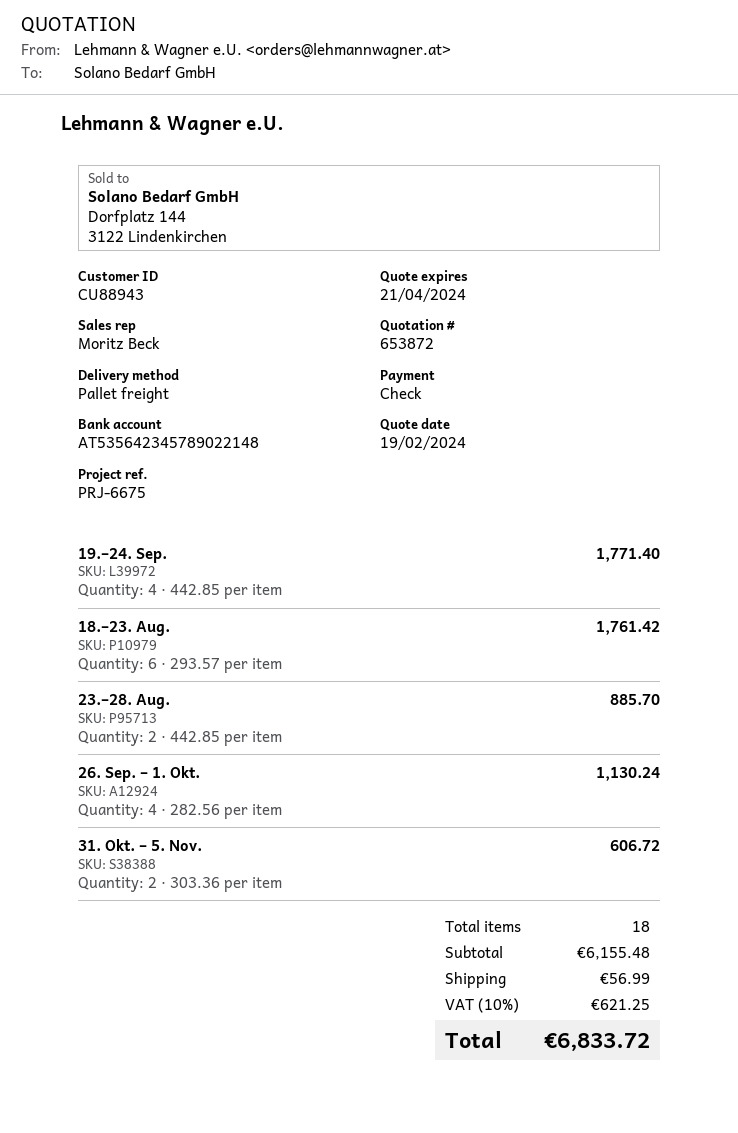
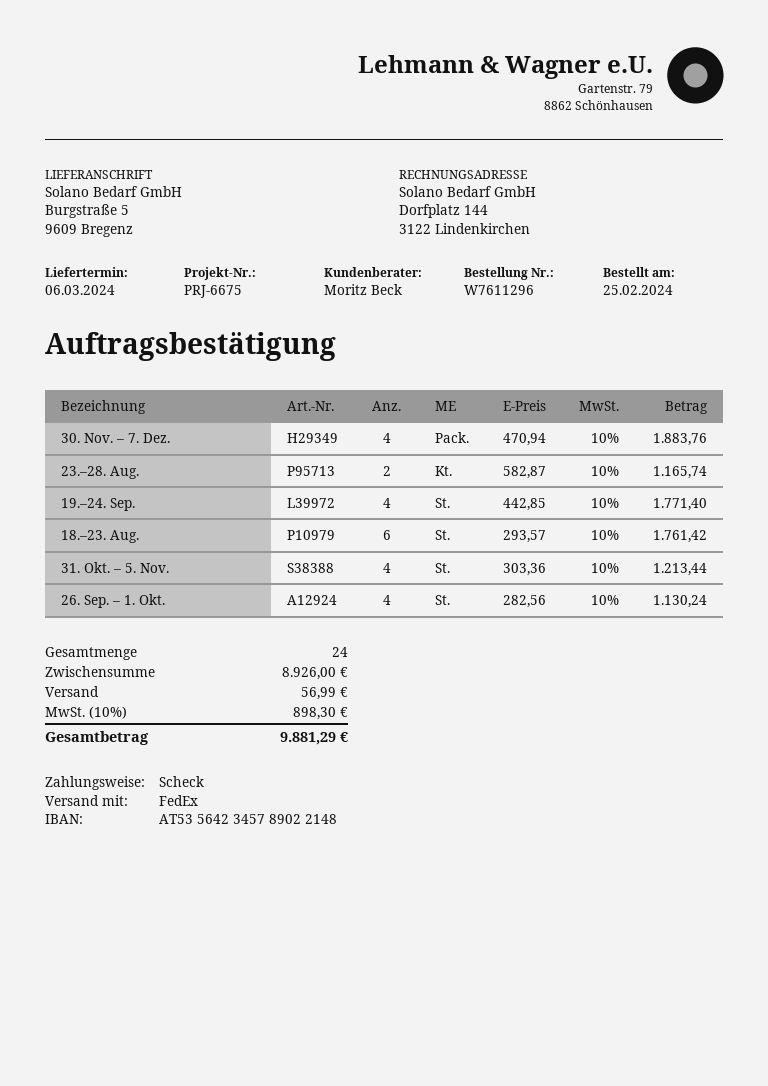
shipping method: pallet freight -> FedEx
23.–28. Aug.: 2 x 442.85 = 885.70 -> 2 x 582.87 = 1165.74
31. Okt. – 5. Nov.: 2 x 303.36 = 606.72 -> 4 x 303.36 = 1213.44
30. Nov. – 7. Dez.: none -> 4 x 470.94 = 1883.76
total quantity: 18 -> 24
subtotal: 6155.48 -> 8926.00
tax: 10% = 621.25 -> 10% = 898.30
total: 6833.72 -> 9881.29

